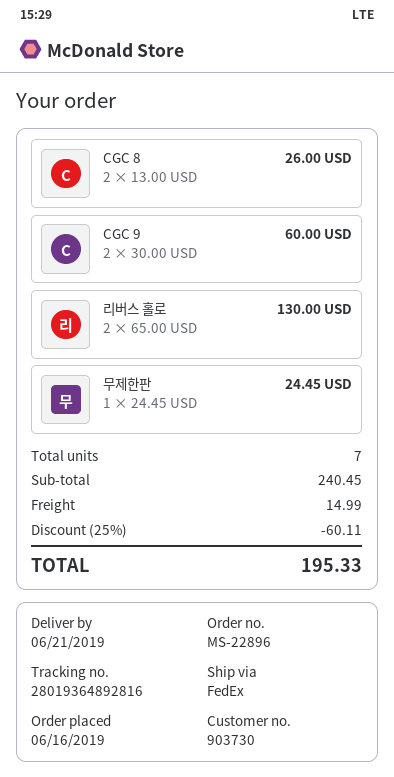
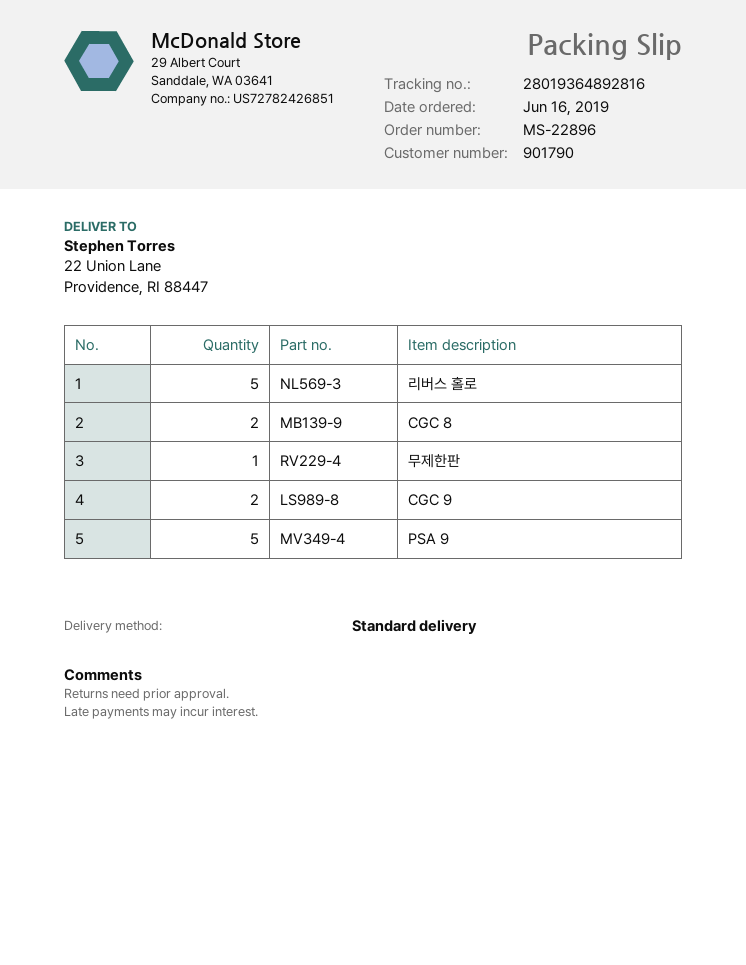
customer number: 903730 -> 901790
shipping method: FedEx -> standard
리버스 홀로: 2 -> 5
PSA 9: none -> 5

